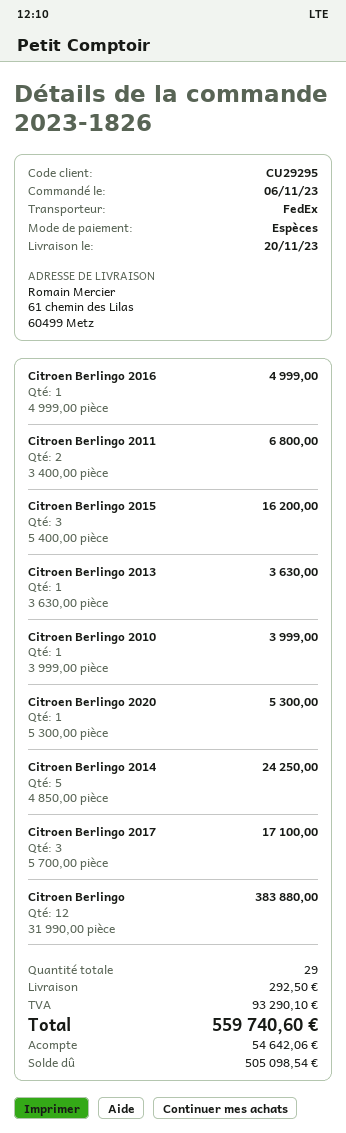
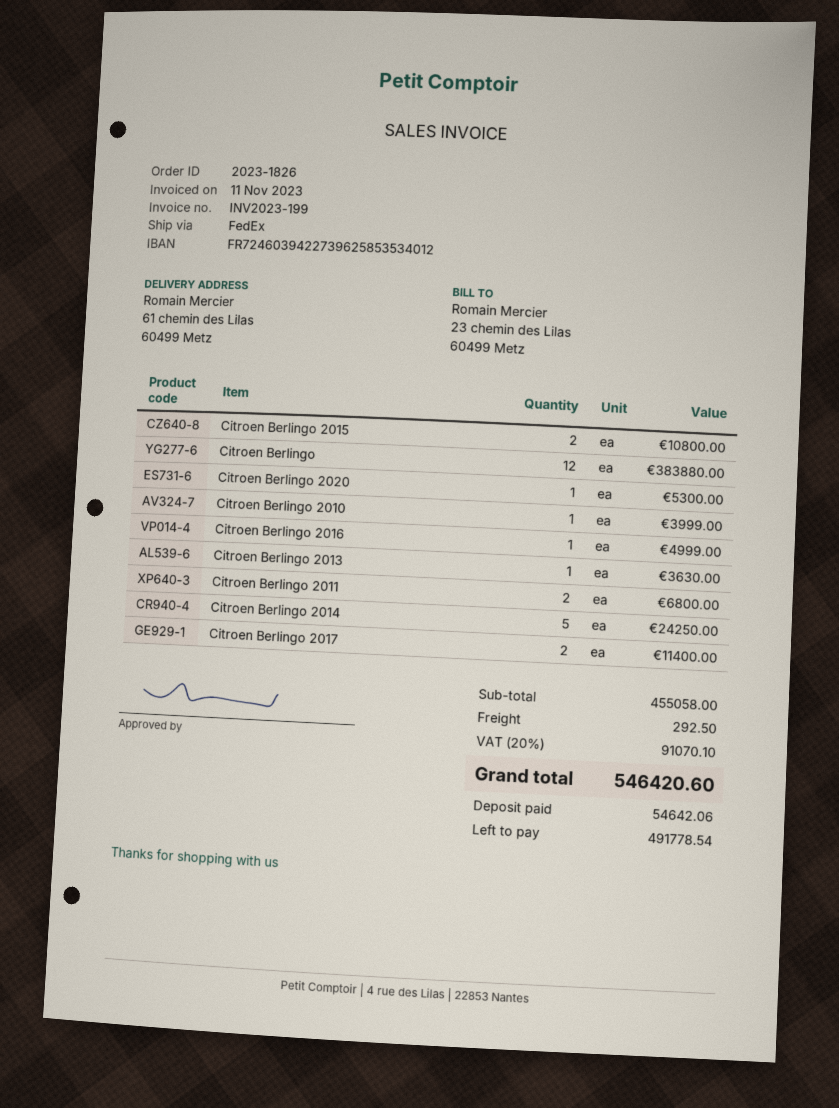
Citroen Berlingo 2015: 3 for 16200.00 -> 2 for 10800.00
Citroen Berlingo 2017: 3 for 17100.00 -> 2 for 11400.00
tax: 93290.10 -> 91070.10
total: 559740.60 -> 546420.60
balance: 505098.54 -> 491778.54

